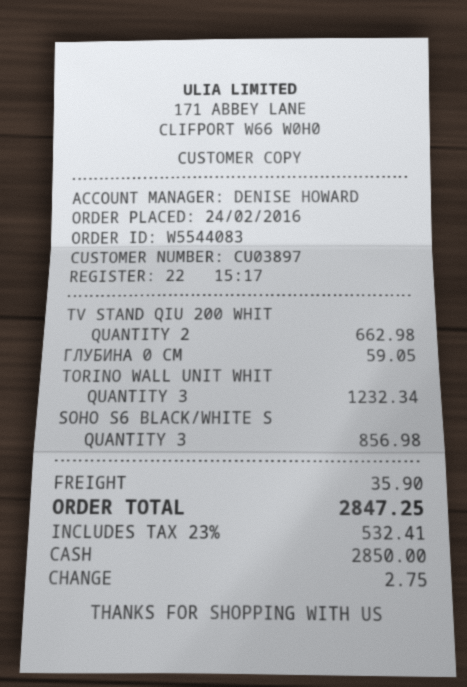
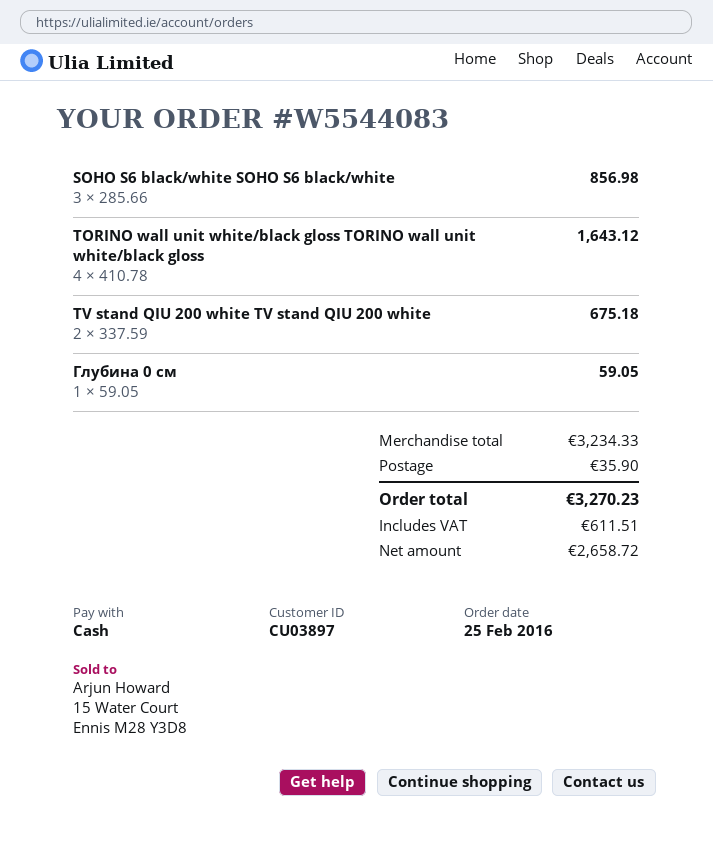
order date: 2016-02-24 -> 2016-02-25
TV STAND QIU 200 WHIT: 2 for 662.98 -> 2 for 675.18
TORINO WALL UNIT WHIT: 3 for 1232.34 -> 4 for 1643.12
tax: 532.41 -> 611.51
total: 2847.25 -> 3270.23

